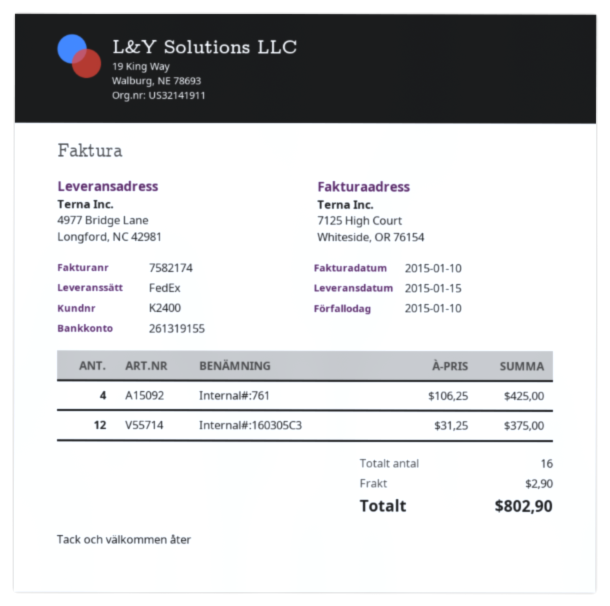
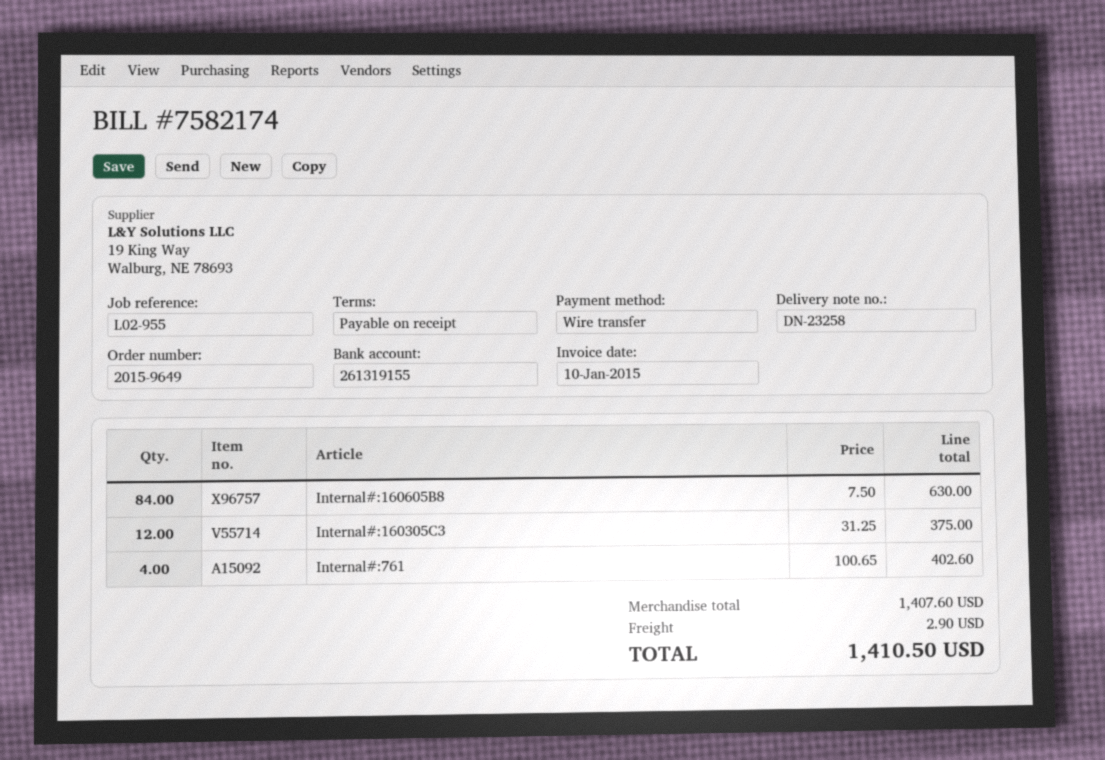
Internal#:761: 4 x 106.25 = 425.00 -> 4 x 100.65 = 402.60
Internal#:160605B8: none -> 84 x 7.50 = 630.00
total: 802.90 -> 1410.50

